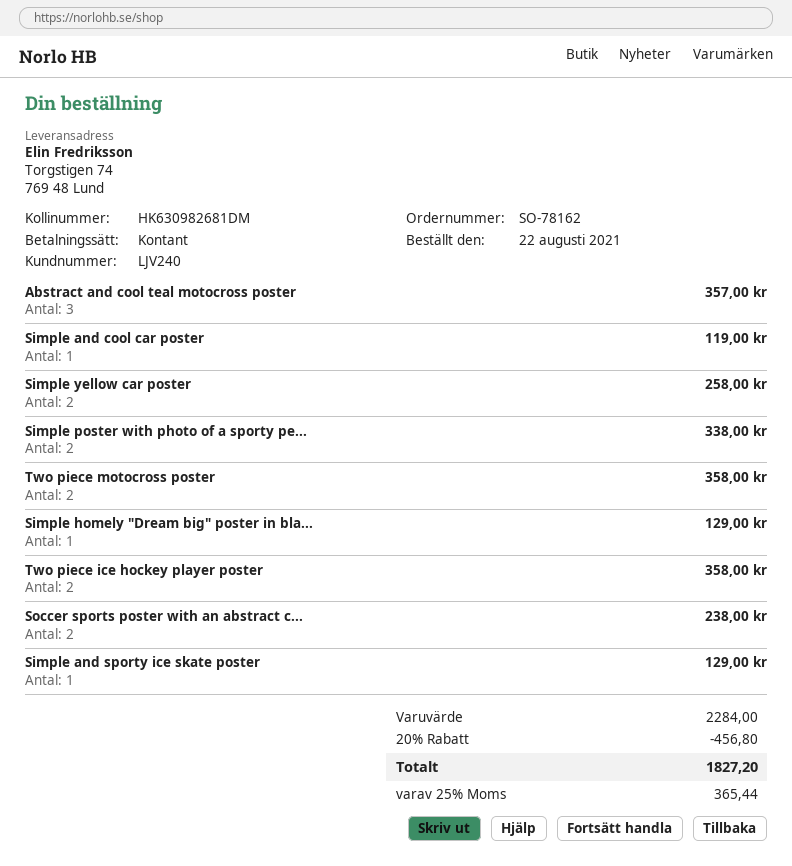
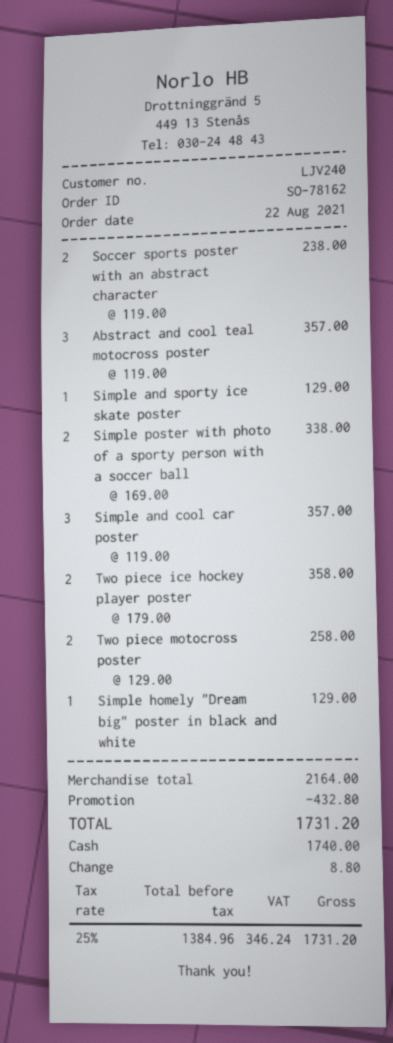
Simple and cool car poster: 1 for 119.00 -> 3 for 357.00
Simple yellow car poster: 2 for 258.00 -> none
Two piece motocross poster: 2 for 358.00 -> 2 for 258.00
subtotal: 2284.00 -> 2164.00
discount: 456.80 -> 432.80
tax: 25% = 365.44 -> 25% = 346.24
total: 1827.20 -> 1731.20

